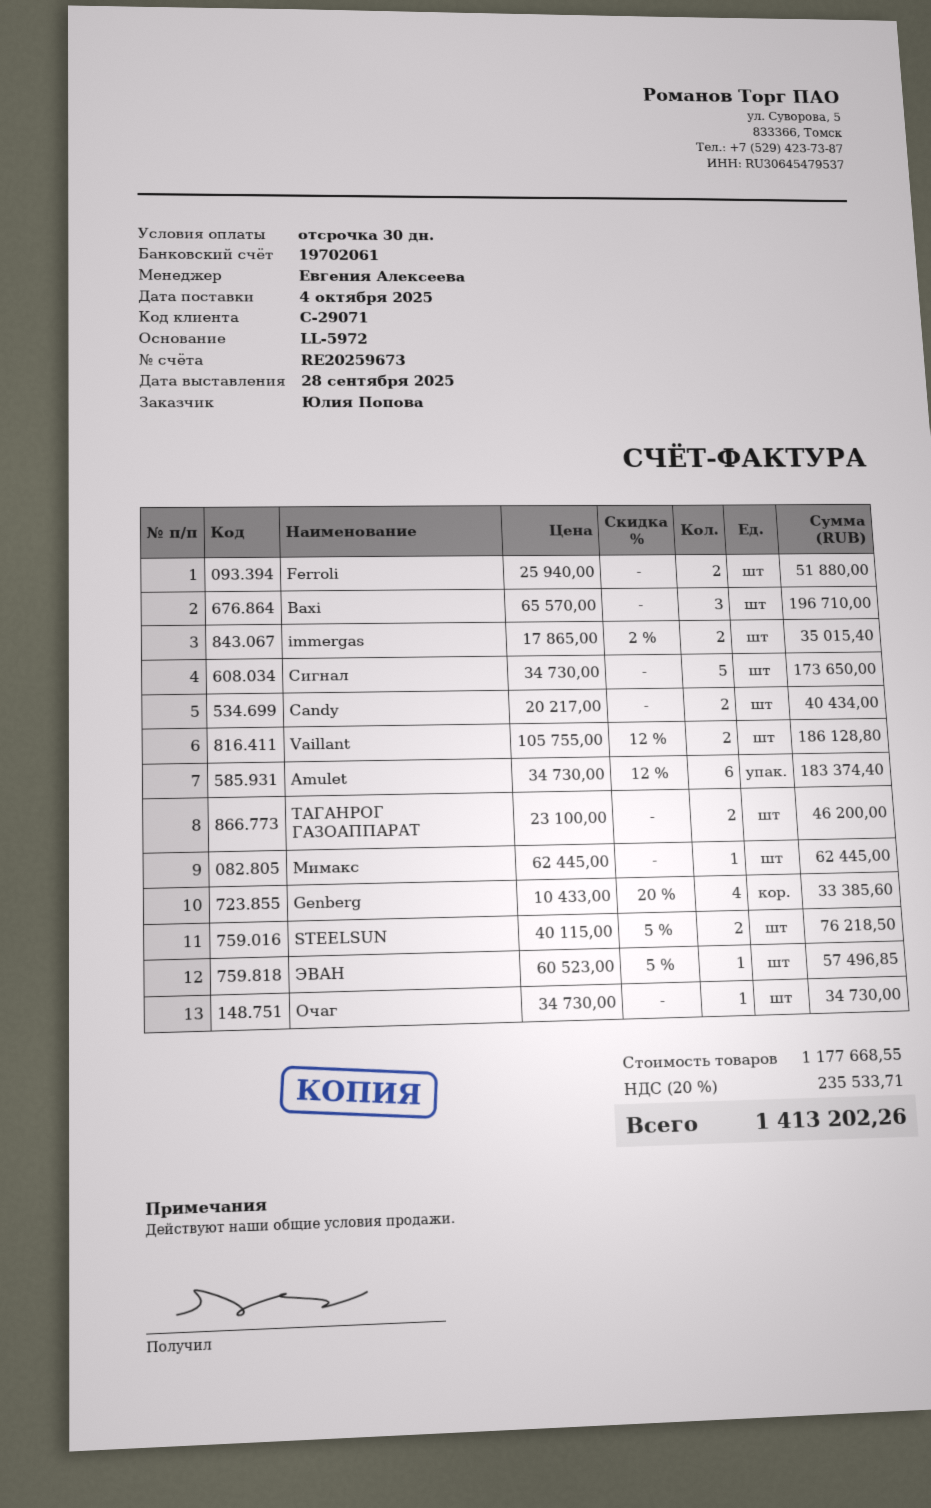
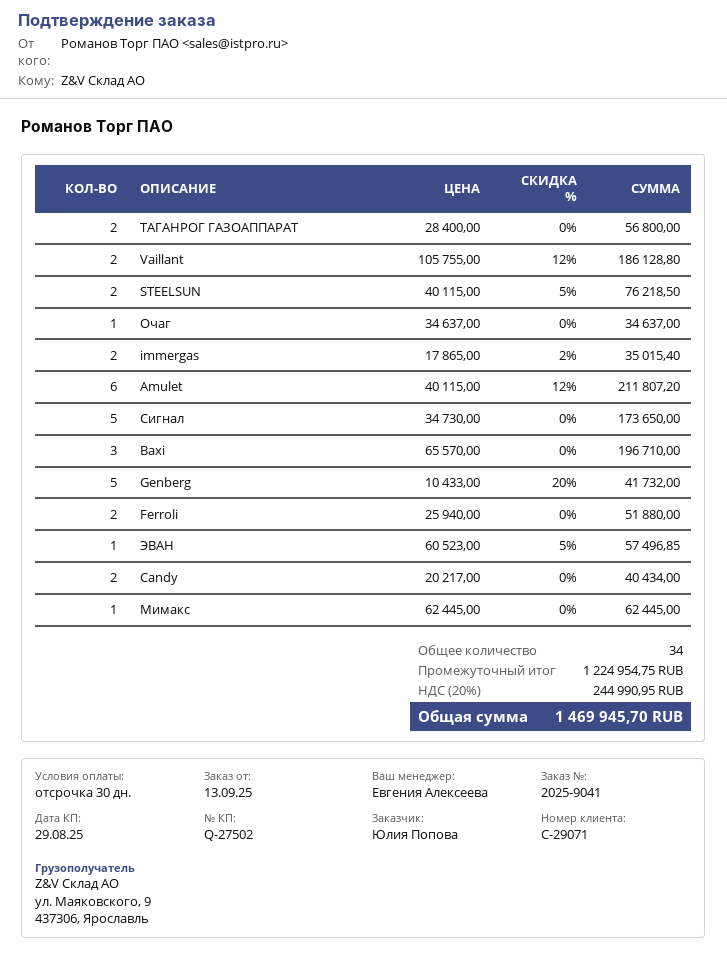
Amulet: 6 x 34730.00 - 12% = 183374.40 -> 6 x 40115.00 - 12% = 211807.20
ТАГАНРОГ ГАЗОАППАРАТ: 2 x 23100.00 = 46200.00 -> 2 x 28400.00 = 56800.00
Genberg: 4 x 10433.00 - 20% = 33385.60 -> 5 x 10433.00 - 20% = 41732.00
Очаг: 1 x 34730.00 = 34730.00 -> 1 x 34637.00 = 34637.00
subtotal: 1177668.55 -> 1224954.75
tax: 20% = 235533.71 -> 20% = 244990.95
total: 1413202.26 -> 1469945.70

